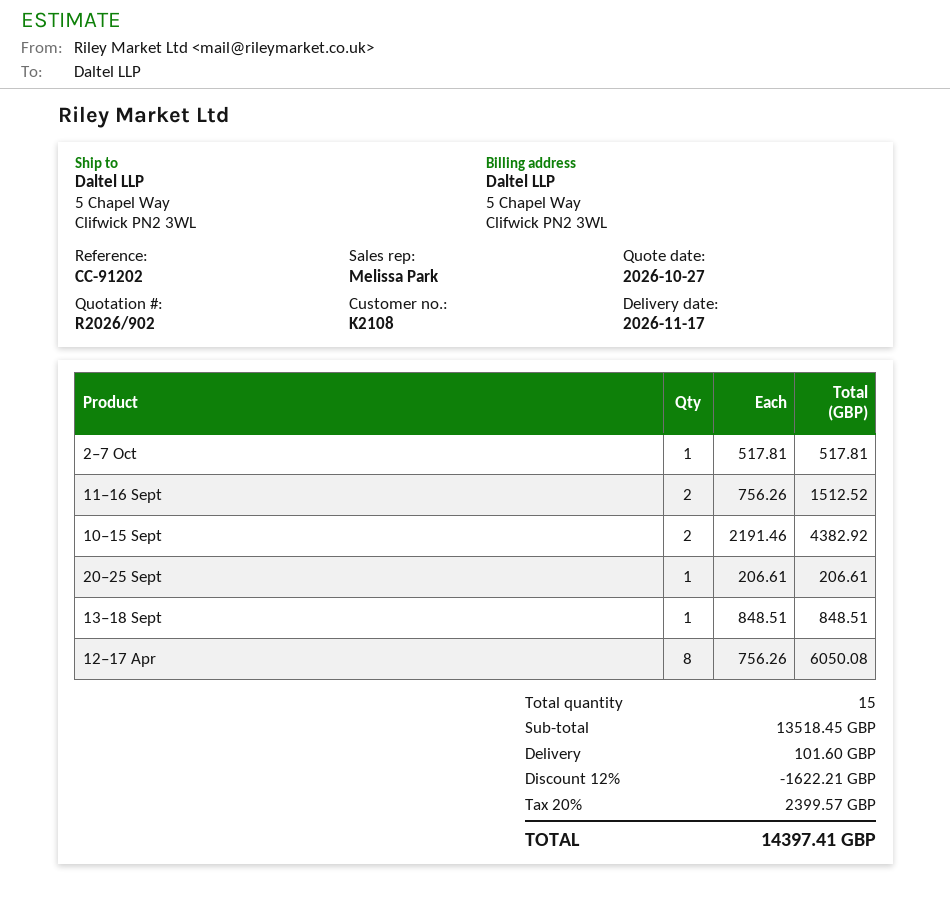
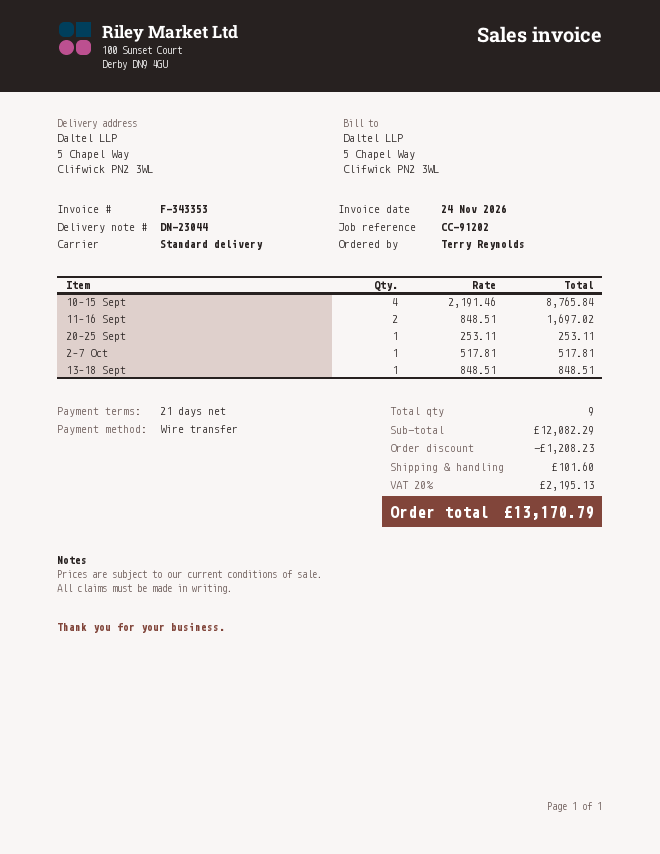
11–16 Sept: 2 x 756.26 = 1512.52 -> 2 x 848.51 = 1697.02
10–15 Sept: 2 x 2191.46 = 4382.92 -> 4 x 2191.46 = 8765.84
20–25 Sept: 1 x 206.61 = 206.61 -> 1 x 253.11 = 253.11
12–17 Apr: 8 x 756.26 = 6050.08 -> none
total quantity: 15 -> 9
subtotal: 13518.45 -> 12082.29
discount: 1622.21 -> 1208.23
tax: 20% = 2399.57 -> 20% = 2195.13
total: 14397.41 -> 13170.79

